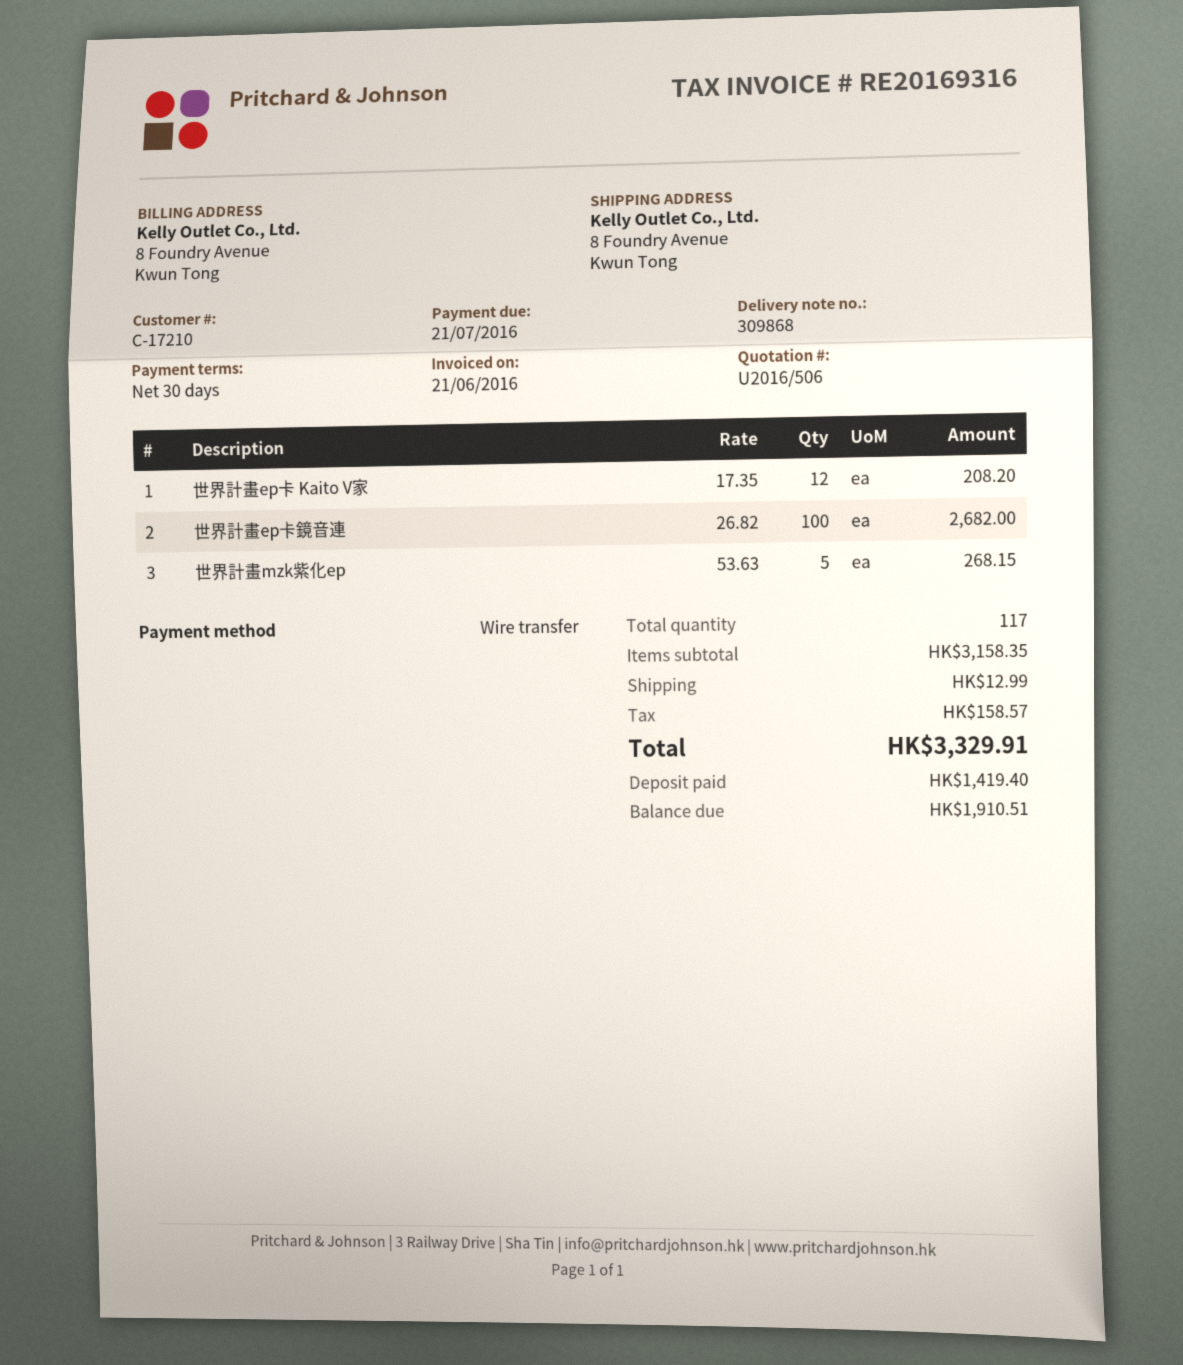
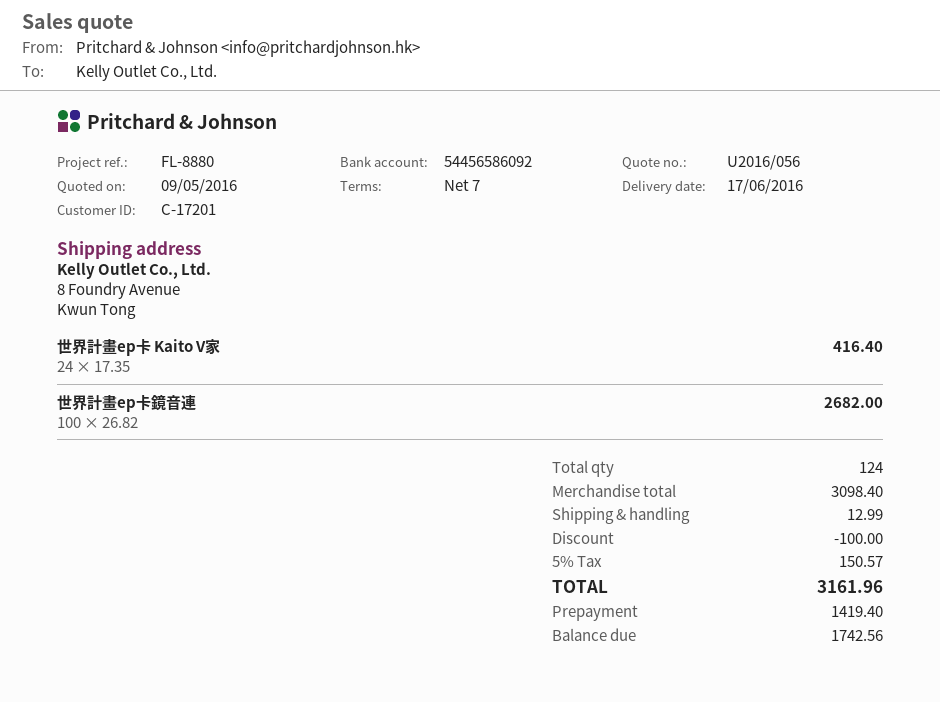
quote number: U2016/506 -> U2016/056
payment terms: 30 days -> 7 days
customer number: C-17210 -> C-17201
世界計畫ep卡 Kaito V家: 12 x 17.35 = 208.20 -> 24 x 17.35 = 416.40
世界計畫mzk紫化ep: 5 x 53.63 = 268.15 -> none
total quantity: 117 -> 124
subtotal: 3158.35 -> 3098.40
discount: none -> 100.00
tax: 158.57 -> 150.57
total: 3329.91 -> 3161.96
balance: 1910.51 -> 1742.56

